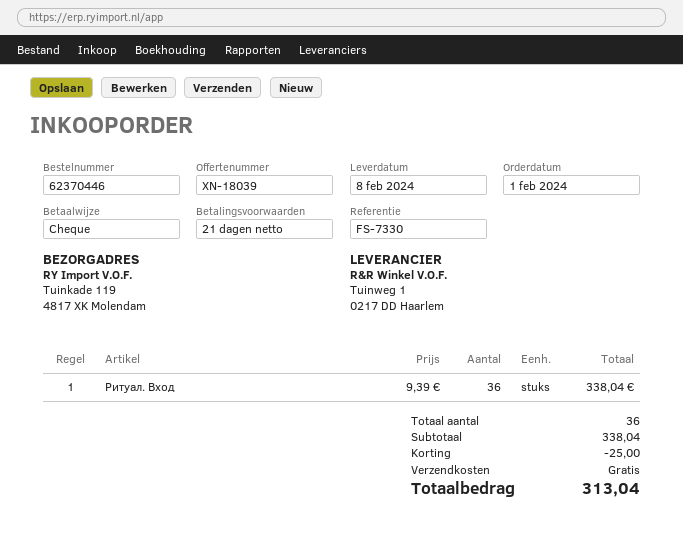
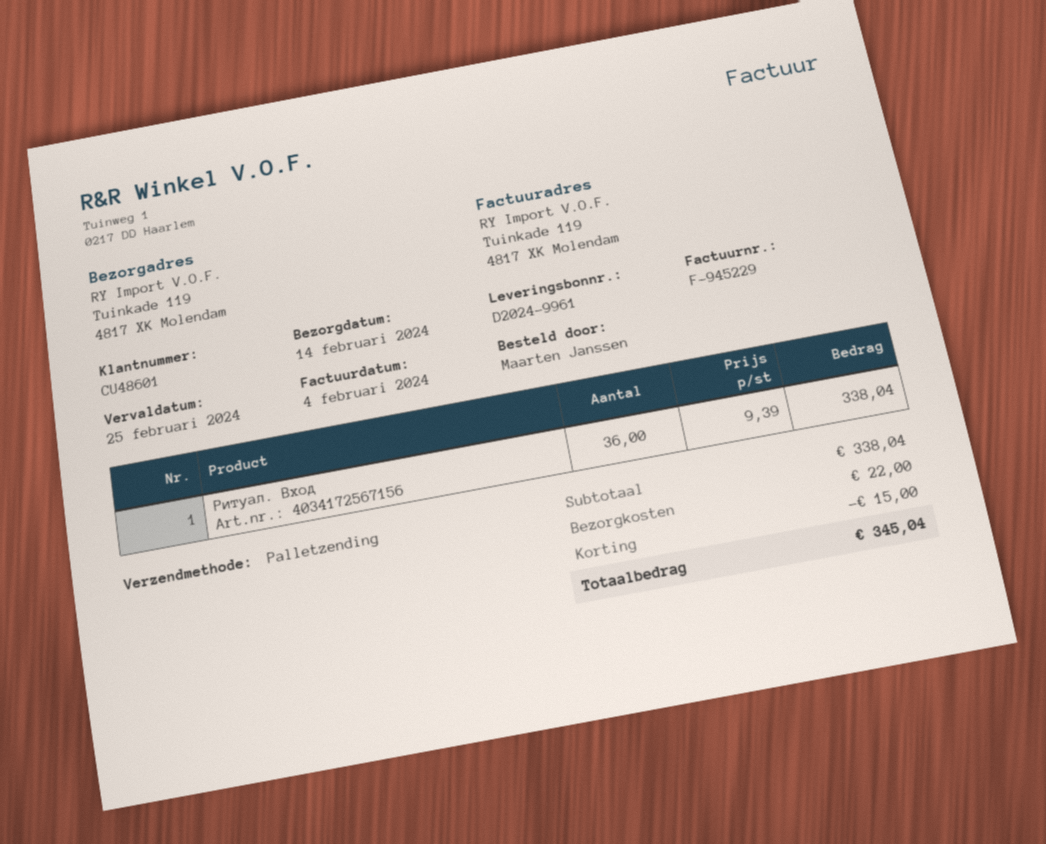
delivery date: 2024-02-08 -> 2024-02-14
discount: 25.00 -> 15.00
shipping: 0.00 -> 22.00
total: 313.04 -> 345.04

